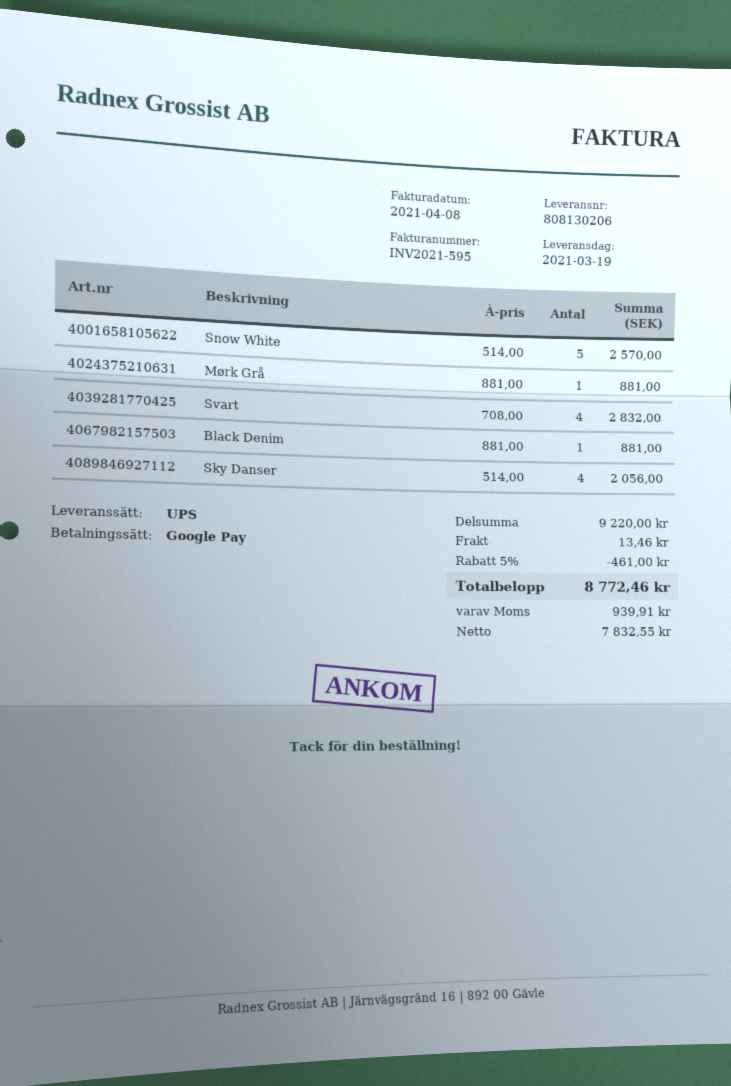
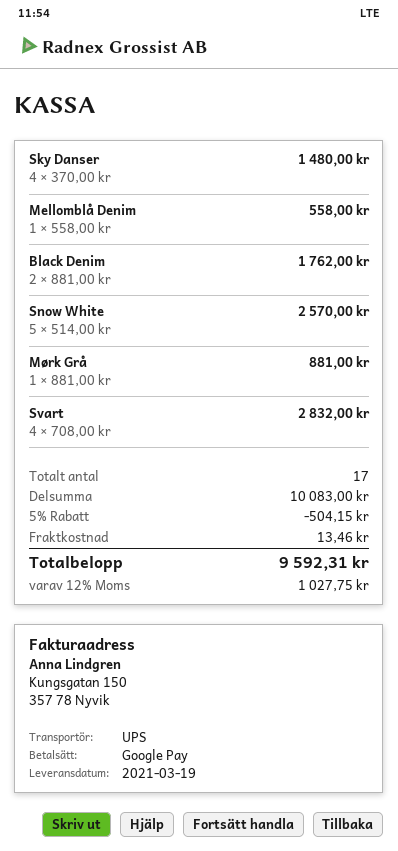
Black Denim: 1 x 881.00 = 881.00 -> 2 x 881.00 = 1762.00
Sky Danser: 4 x 514.00 = 2056.00 -> 4 x 370.00 = 1480.00
Mellomblå Denim: none -> 1 x 558.00 = 558.00
subtotal: 9220.00 -> 10083.00
discount: 5% = 461.00 -> 5% = 504.15
tax: 939.91 -> 1027.75
total: 8772.46 -> 9592.31

